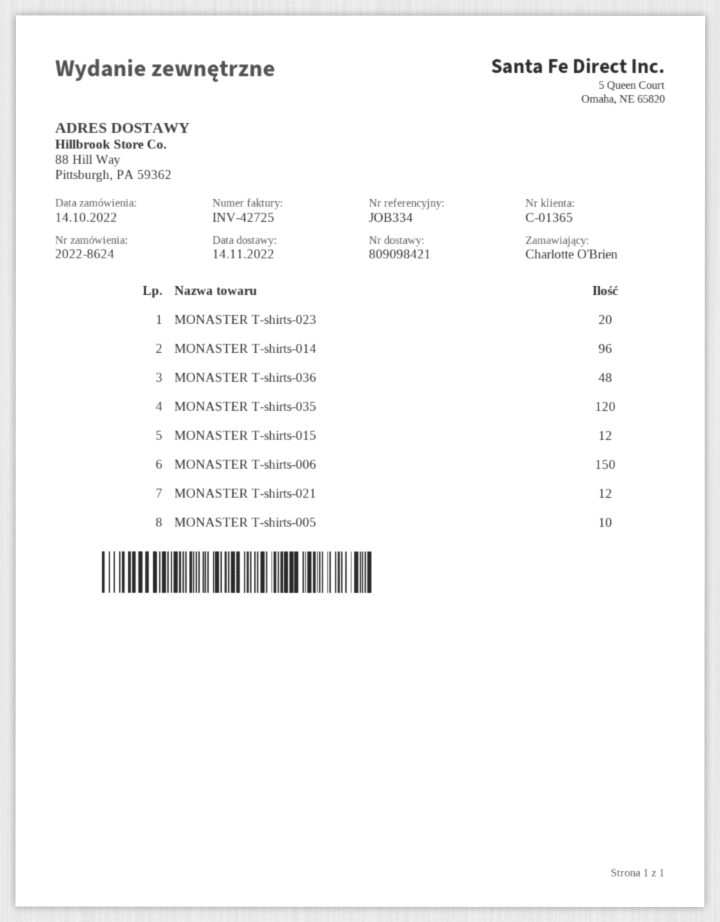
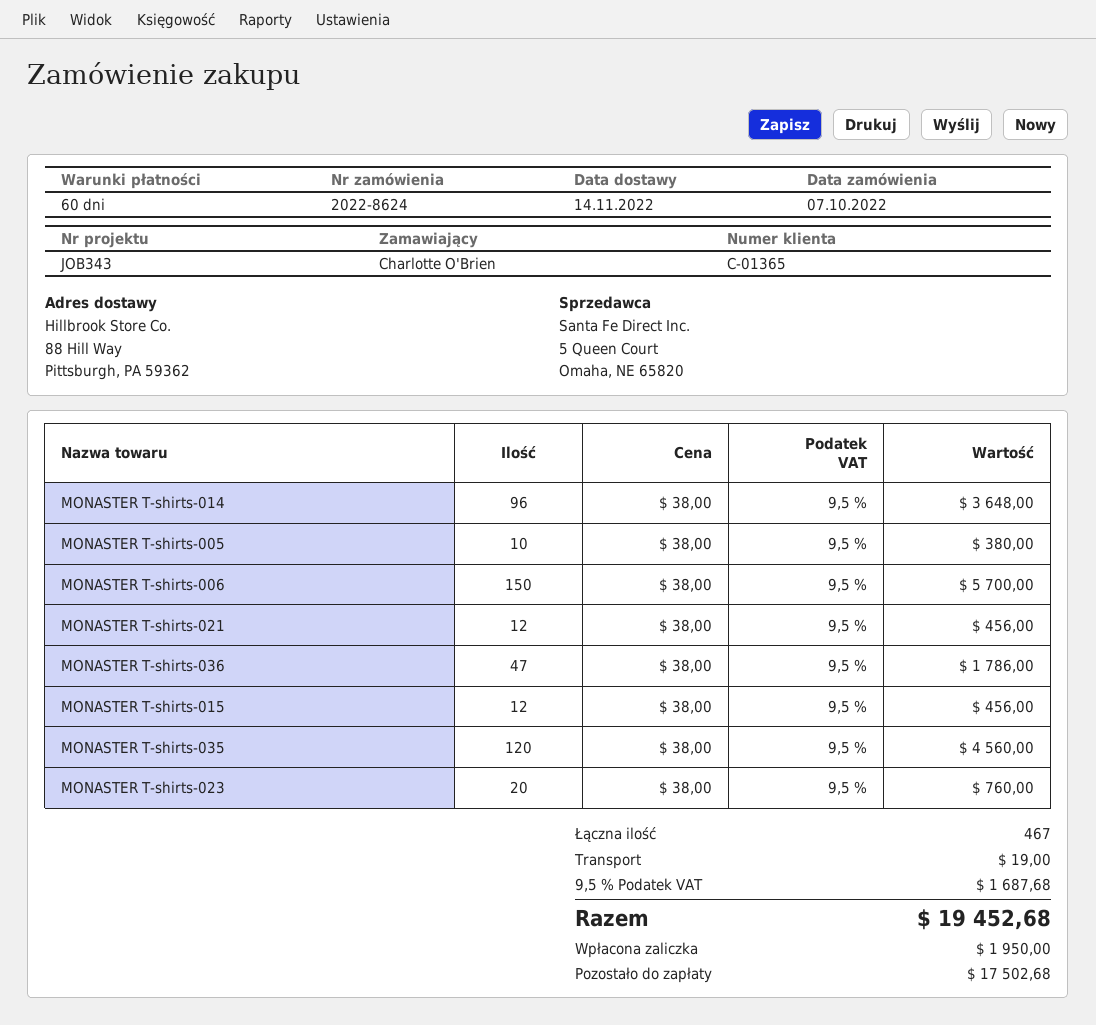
order date: 2022-10-14 -> 2022-10-07
reference: JOB334 -> JOB343
MONASTER T-shirts-036: 48 -> 47

